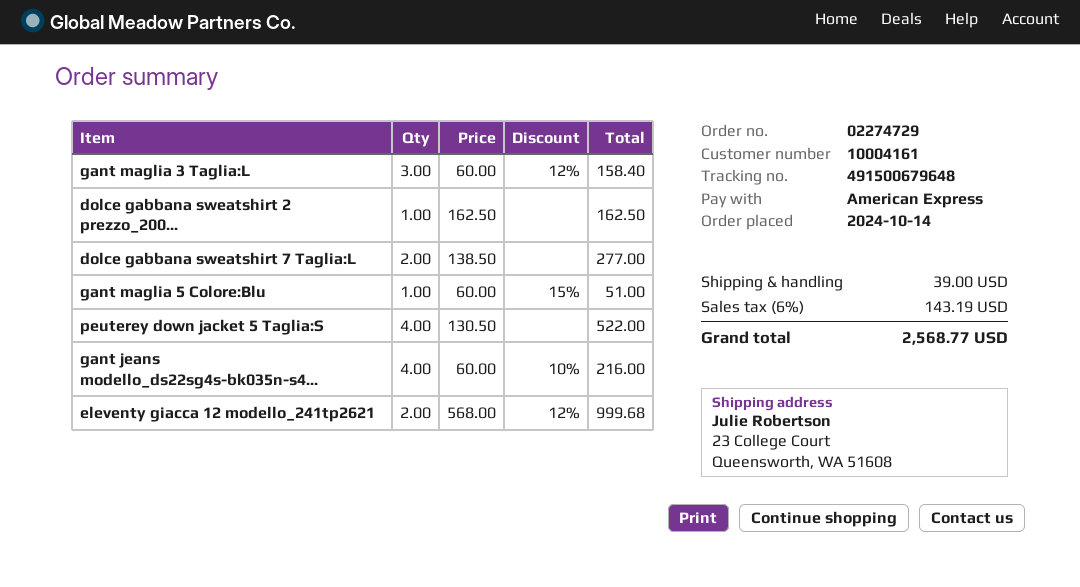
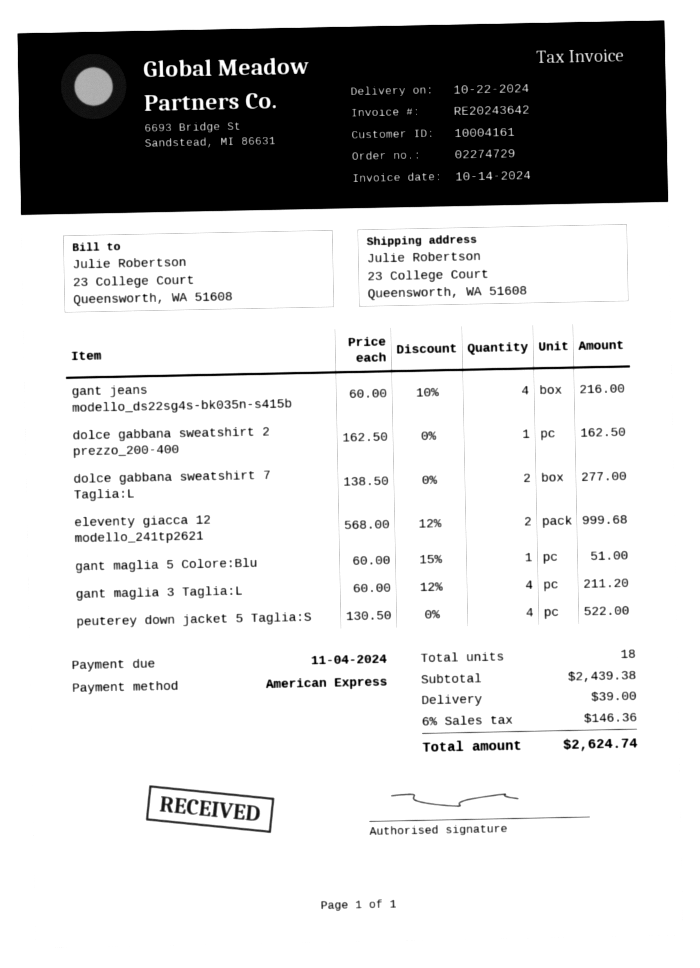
gant maglia 3 Taglia:L: 3 x 60.00 - 12% = 158.40 -> 4 x 60.00 - 12% = 211.20
tax: 6% = 143.19 -> 6% = 146.36
total: 2568.77 -> 2624.74

